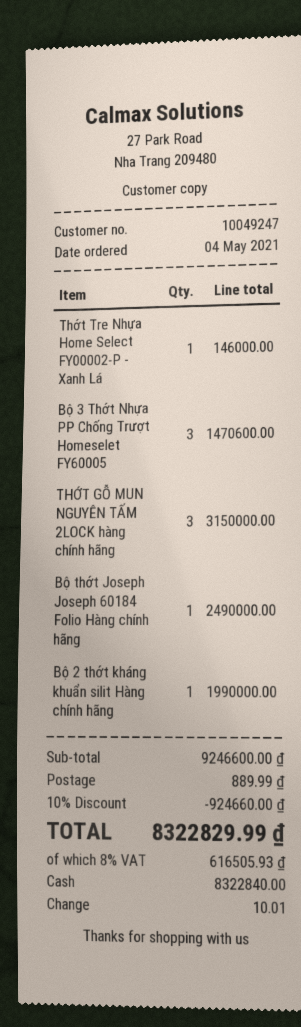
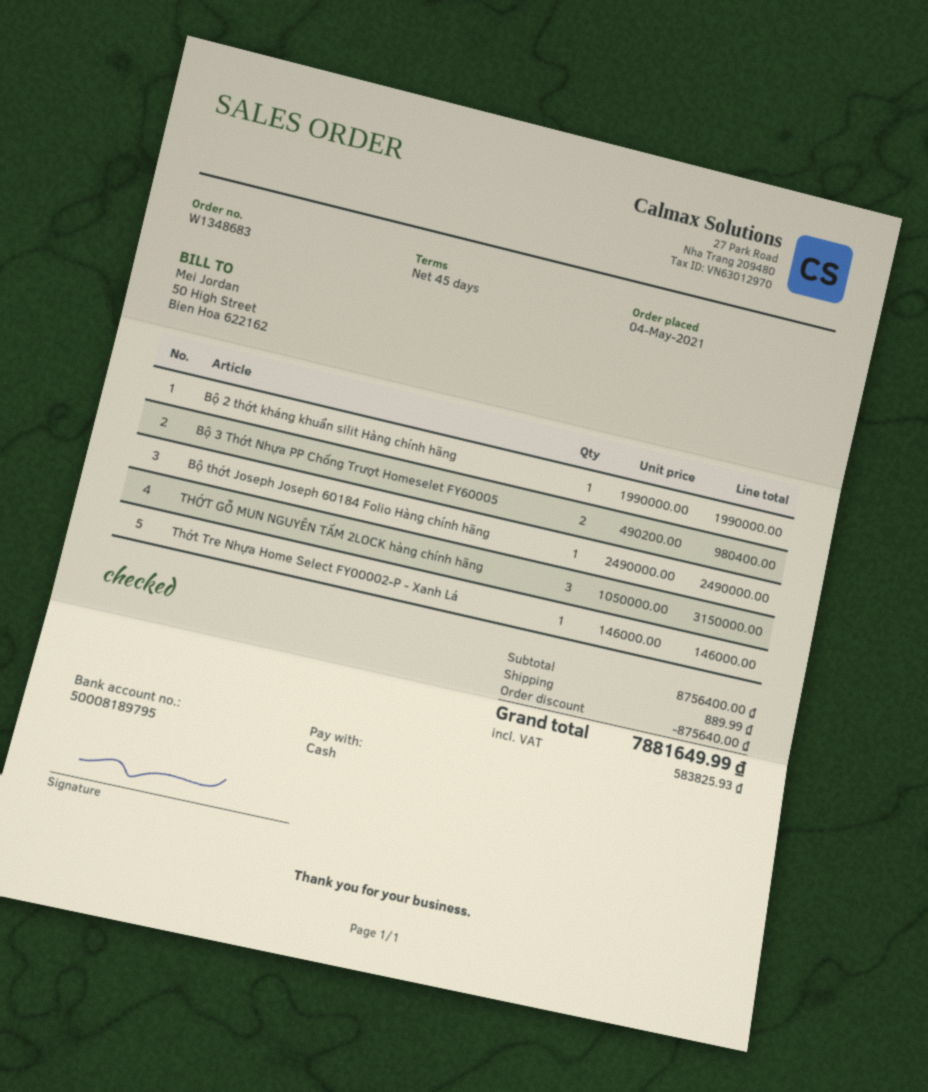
Bộ 3 Thớt Nhựa PP Chống Trượt Homeselet FY60005: 3 for 1470600.00 -> 2 for 980400.00
subtotal: 9246600.00 -> 8756400.00
discount: 924660.00 -> 875640.00
tax: 616505.93 -> 583825.93
total: 8322829.99 -> 7881649.99

